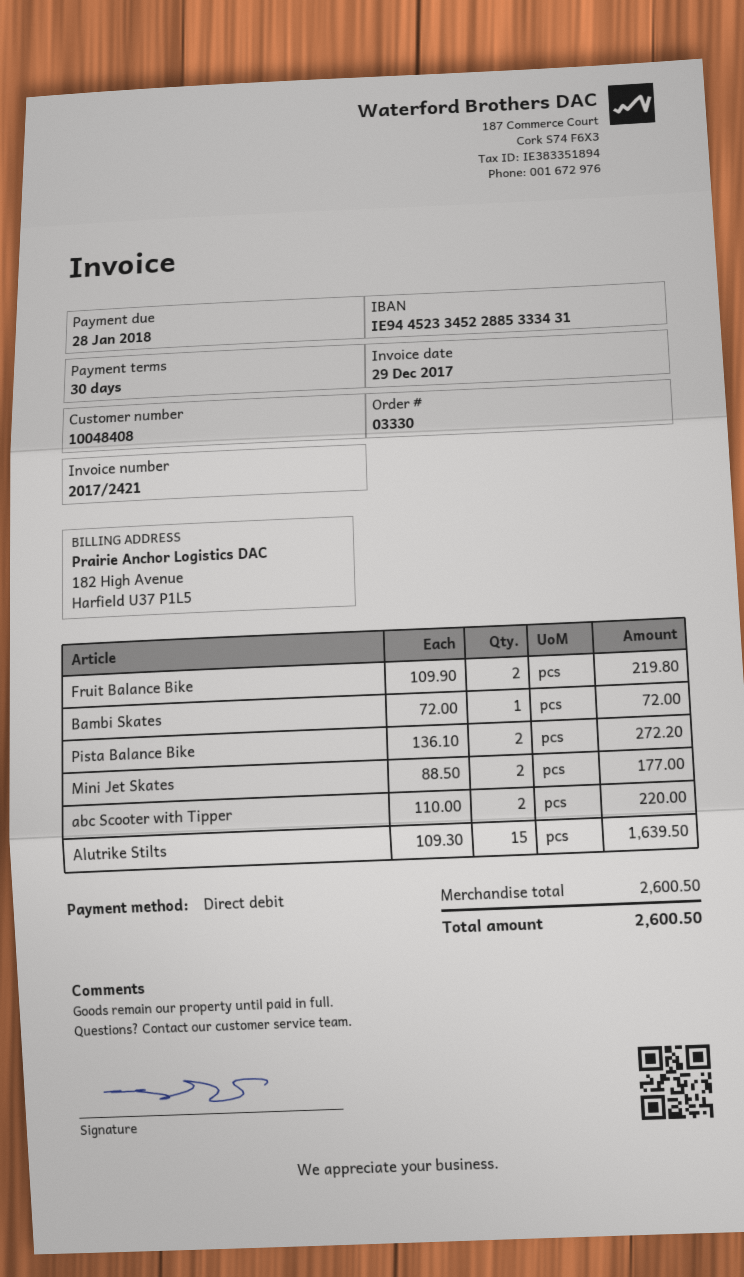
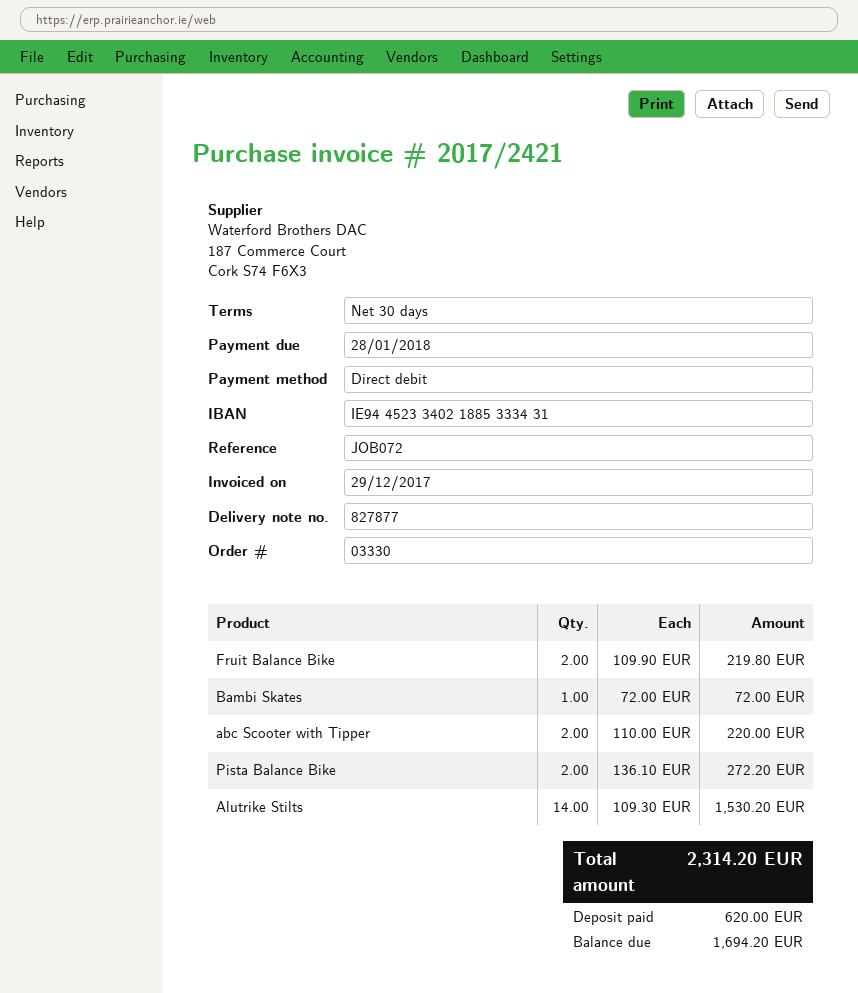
bank account: IE94452334522885333431 -> IE94452334021885333431
Mini Jet Skates: 2 x 88.50 = 177.00 -> none
Alutrike Stilts: 15 x 109.30 = 1639.50 -> 14 x 109.30 = 1530.20
total: 2600.50 -> 2314.20

